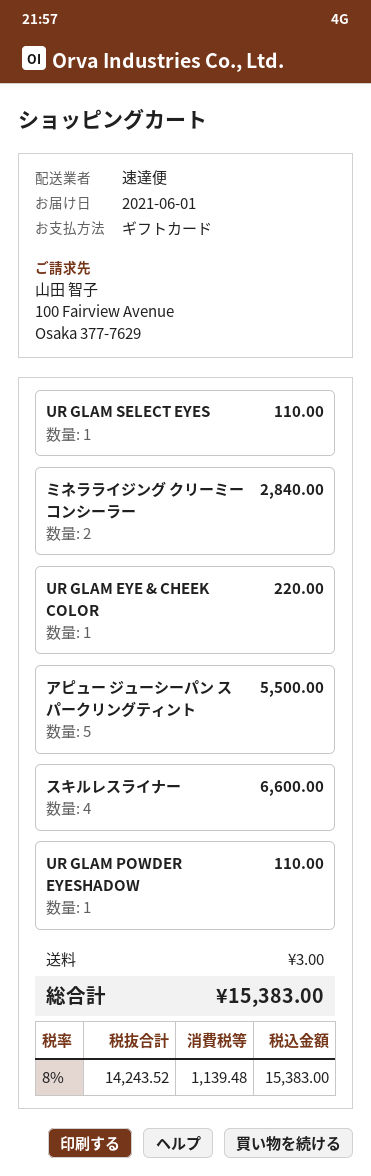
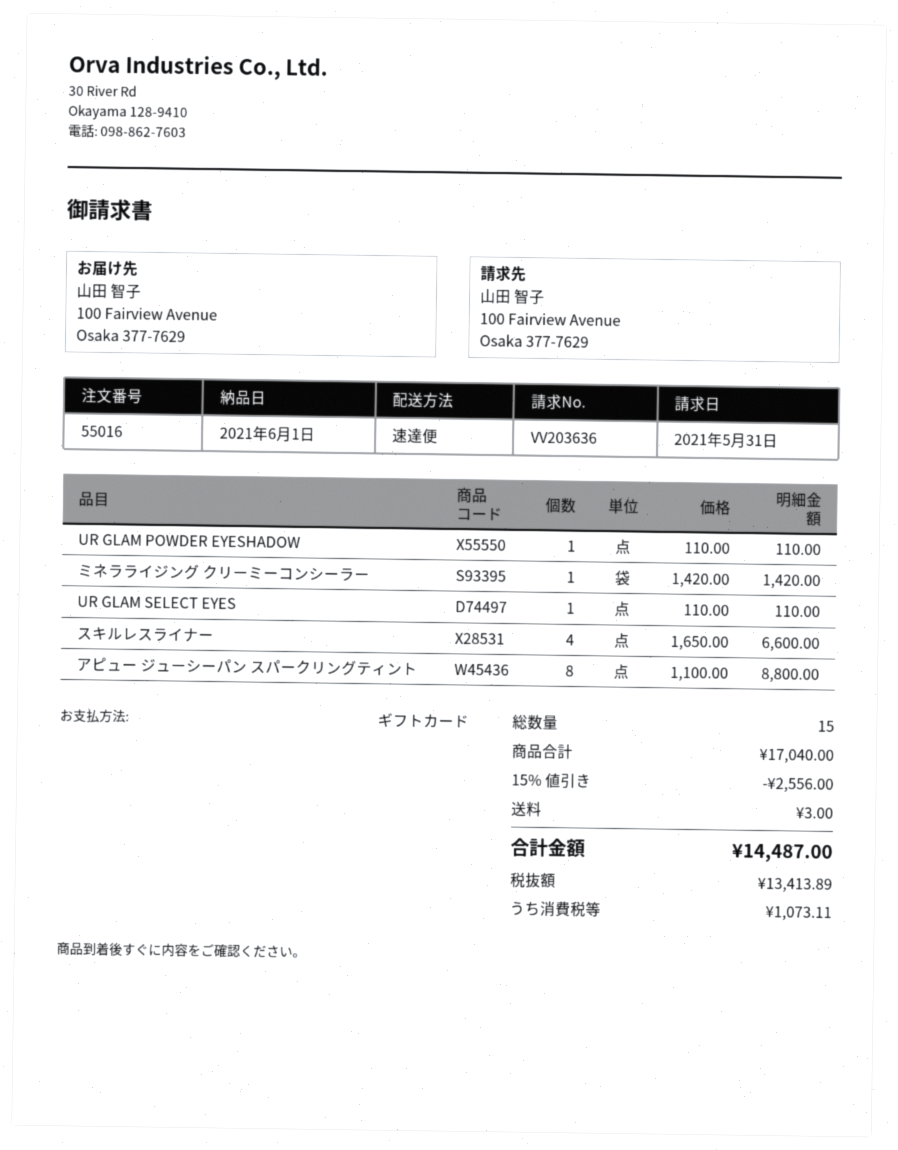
ミネラライジング クリーミーコンシーラー: 2 for 2840.00 -> 1 for 1420.00
UR GLAM EYE & CHEEK COLOR: 1 for 220.00 -> none
アピュー ジューシーパン スパークリングティント: 5 for 5500.00 -> 8 for 8800.00
discount: none -> 15% = 2556.00
net: 14243.52 -> 13413.89
tax: 1139.48 -> 1073.11
total: 15383.00 -> 14487.00

